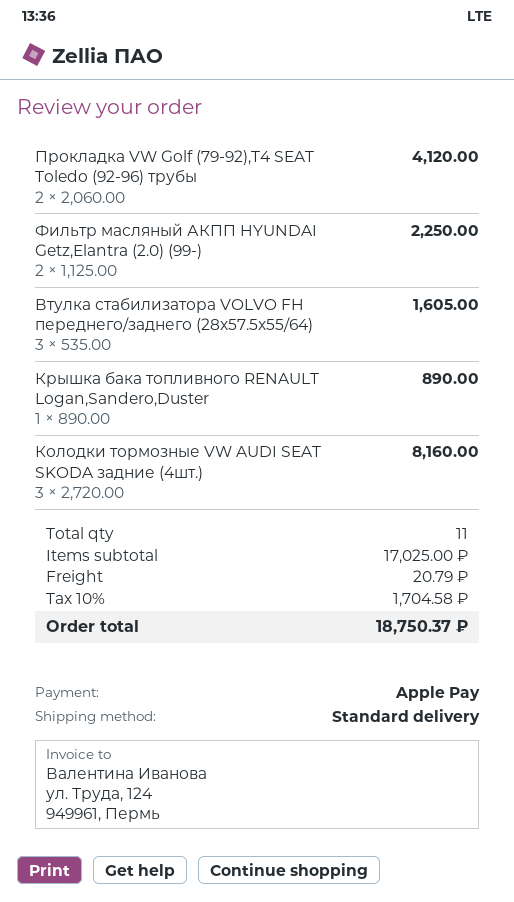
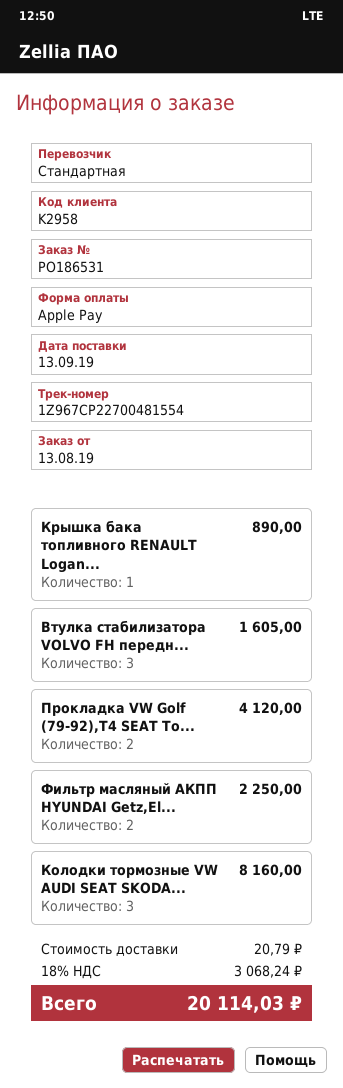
tax: 10% = 1704.58 -> 18% = 3068.24
total: 18750.37 -> 20114.03

